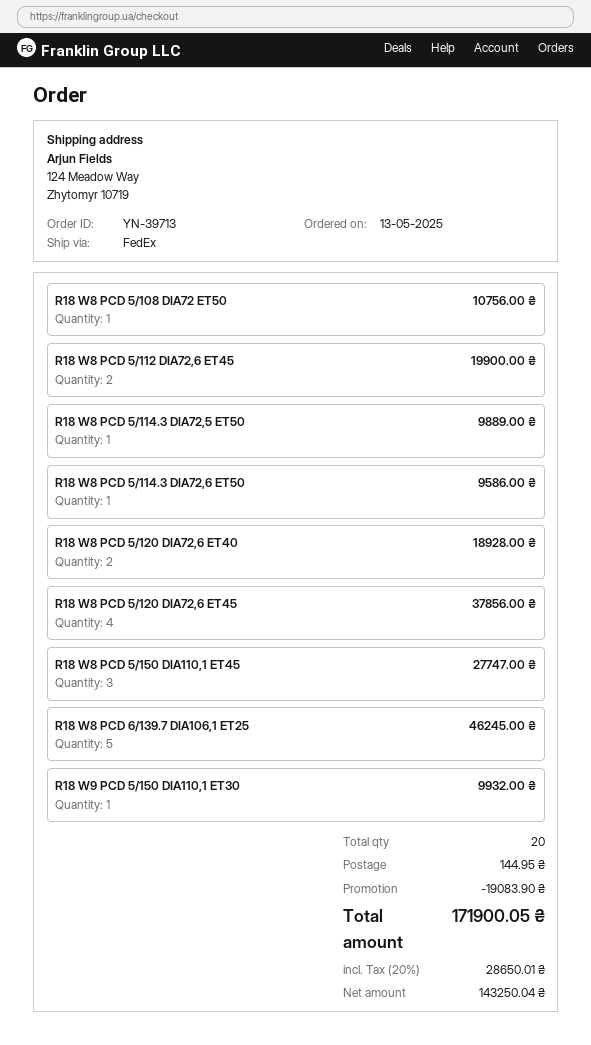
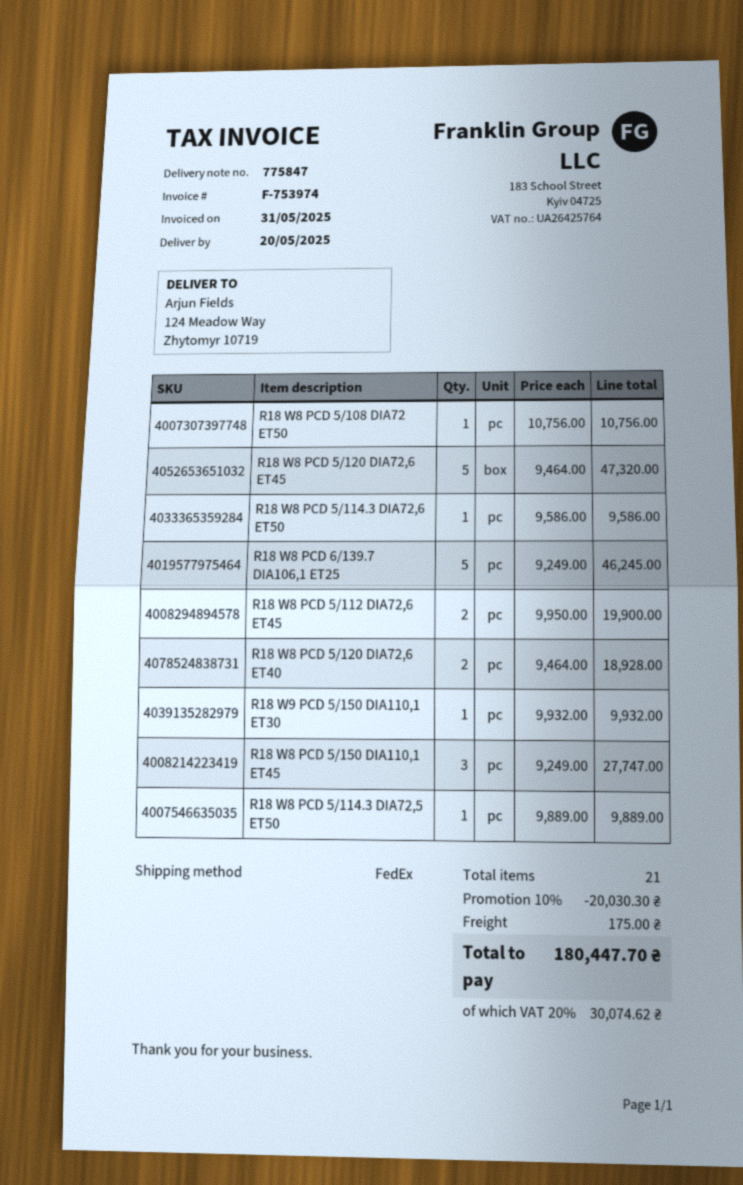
R18 W8 PCD 5/120 DIA72,6 ET45: 4 for 37856.00 -> 5 for 47320.00
total quantity: 20 -> 21
discount: 19083.90 -> 20030.30
shipping: 144.95 -> 175.00
tax: 20% = 28650.01 -> 20% = 30074.62
total: 171900.05 -> 180447.70

